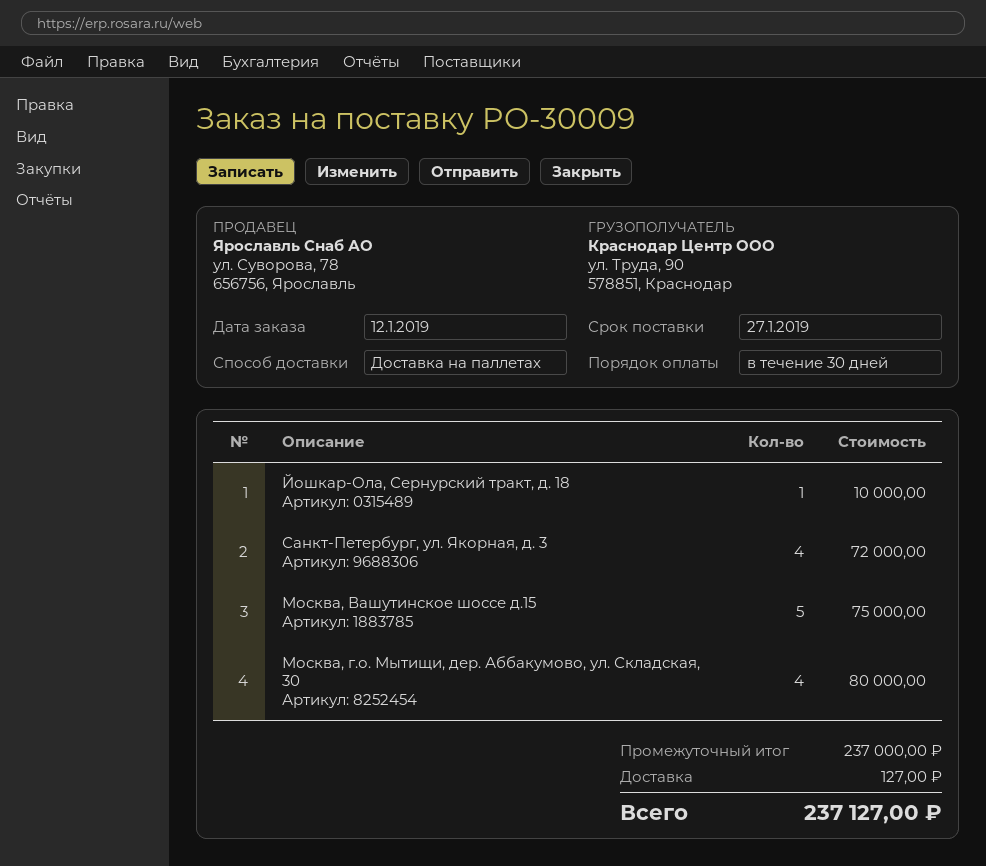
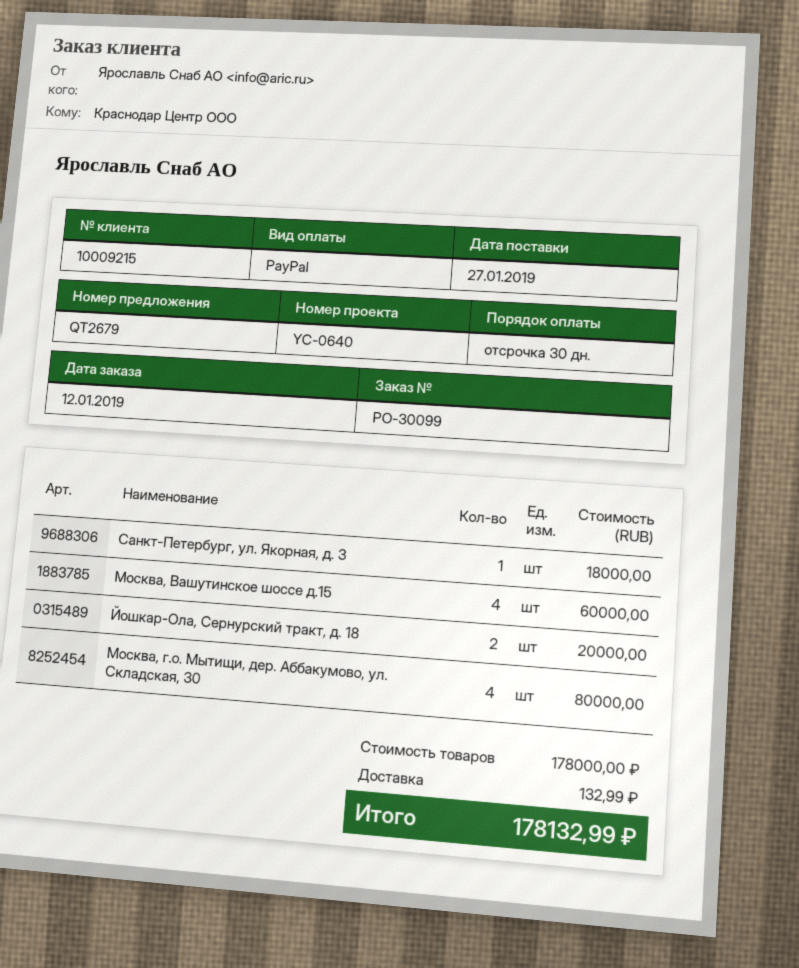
order number: PO-30009 -> PO-30099
Йошкар-Ола, Сернурский тракт, д. 18: 1 for 10000.00 -> 2 for 20000.00
Санкт-Петербург, ул. Якорная, д. 3: 4 for 72000.00 -> 1 for 18000.00
Москва, Вашутинское шоссе д.15: 5 for 75000.00 -> 4 for 60000.00
subtotal: 237000.00 -> 178000.00
shipping: 127.00 -> 132.99
total: 237127.00 -> 178132.99

